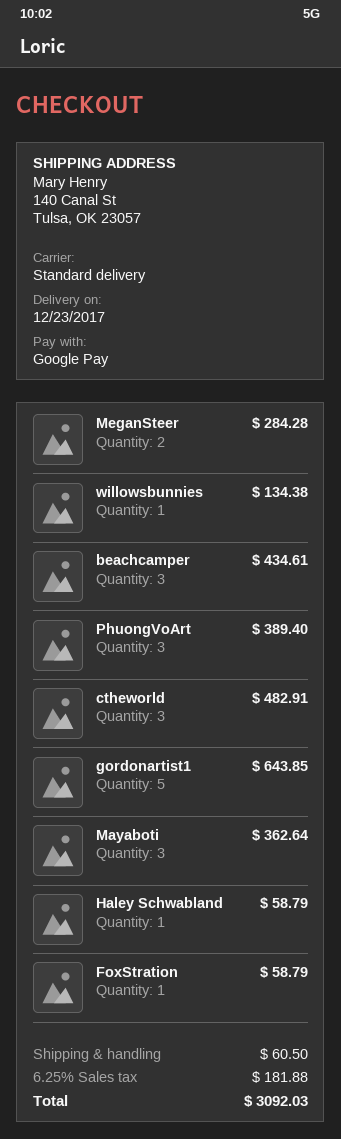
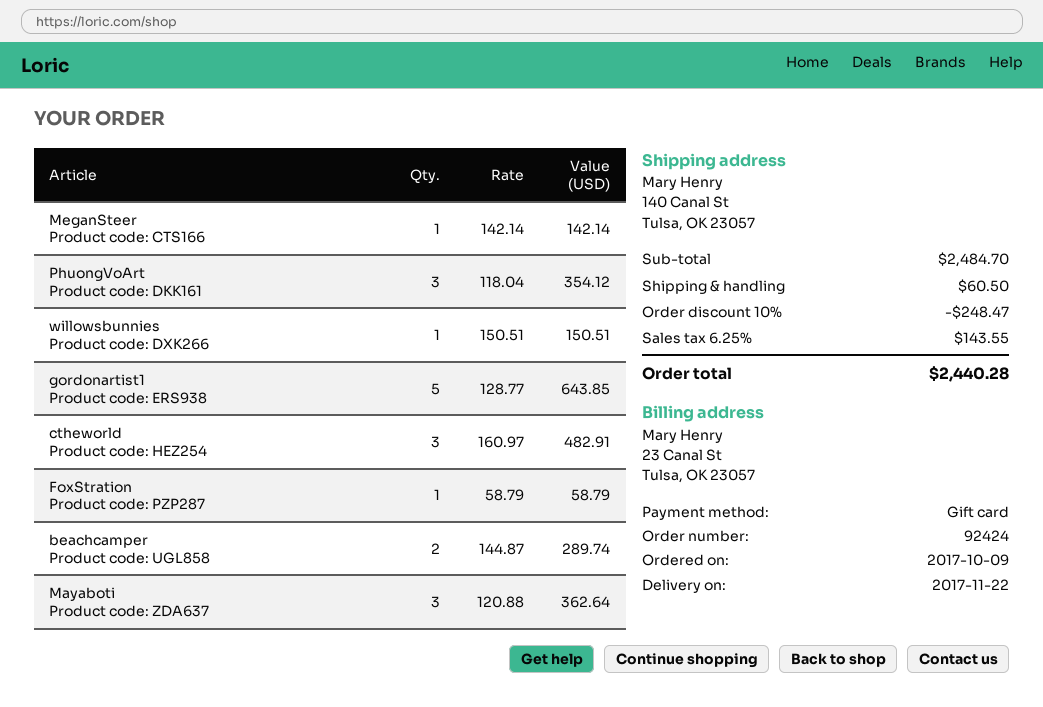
delivery date: 2017-12-23 -> 2017-11-22
payment method: Google Pay -> gift card
MeganSteer: 2 for 284.28 -> 1 for 142.14
willowsbunnies: 1 for 134.38 -> 1 for 150.51
beachcamper: 3 for 434.61 -> 2 for 289.74
PhuongVoArt: 3 for 389.40 -> 3 for 354.12
Haley Schwabland: 1 for 58.79 -> none
discount: none -> 10% = 248.47
tax: 6.25% = 181.88 -> 6.25% = 143.55
total: 3092.03 -> 2440.28

